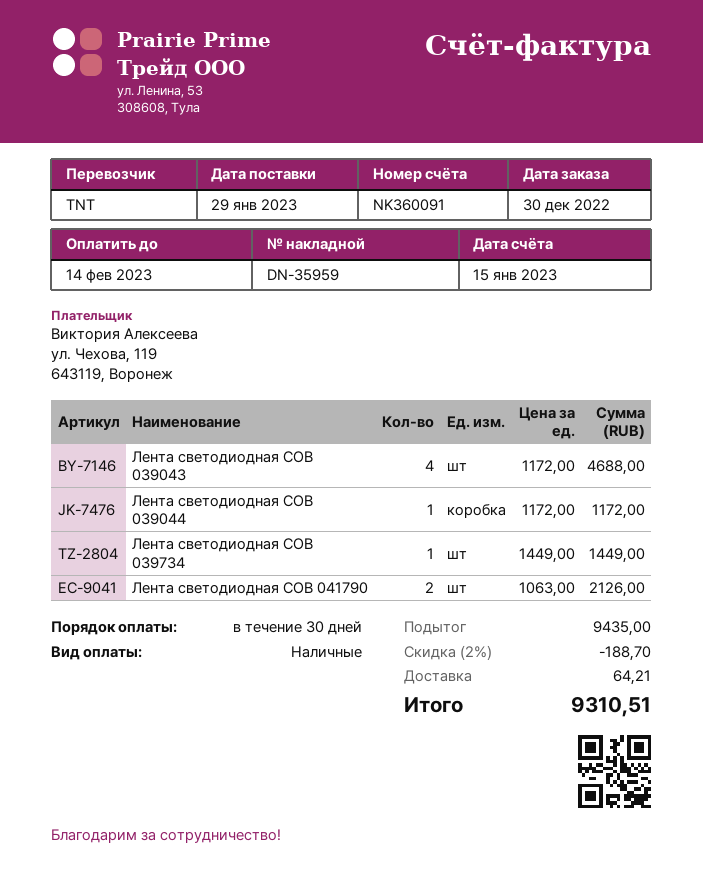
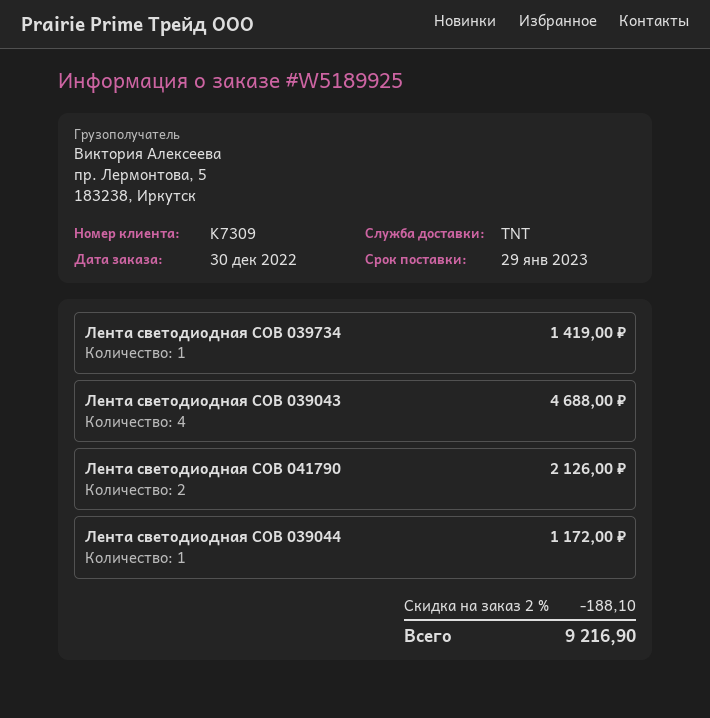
Лента светодиодная COB 039734: 1 for 1449.00 -> 1 for 1419.00
discount: 2% = 188.70 -> 2% = 188.10
shipping: 64.21 -> none
total: 9310.51 -> 9216.90

